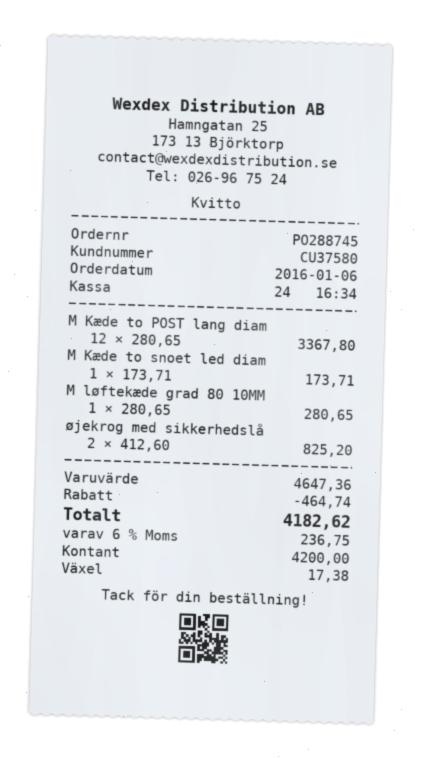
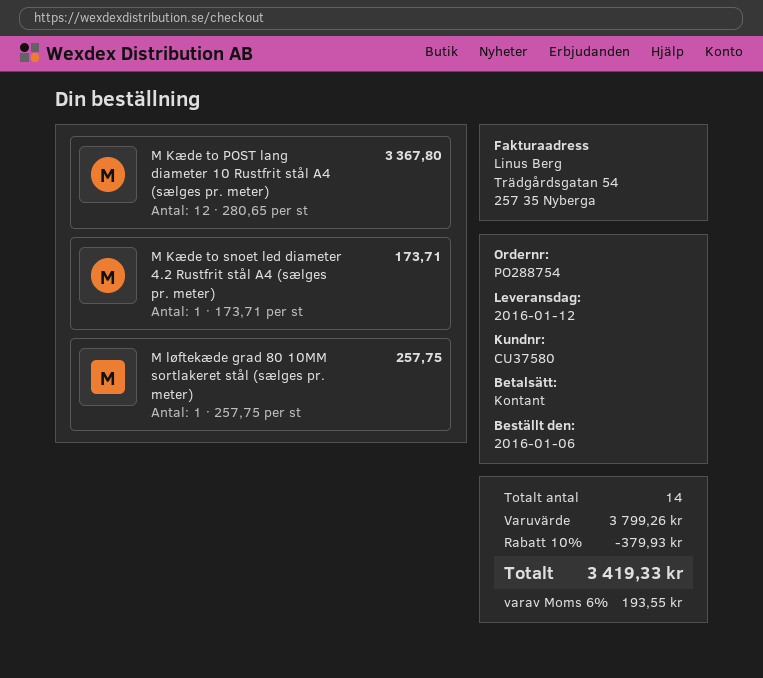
order number: PO288745 -> PO288754
M løftekæde grad 80 10MM: 1 x 280.65 = 280.65 -> 1 x 257.75 = 257.75
øjekrog med sikkerhedslå: 2 x 412.60 = 825.20 -> none
subtotal: 4647.36 -> 3799.26
discount: 464.74 -> 379.93
tax: 6% = 236.75 -> 6% = 193.55
total: 4182.62 -> 3419.33

